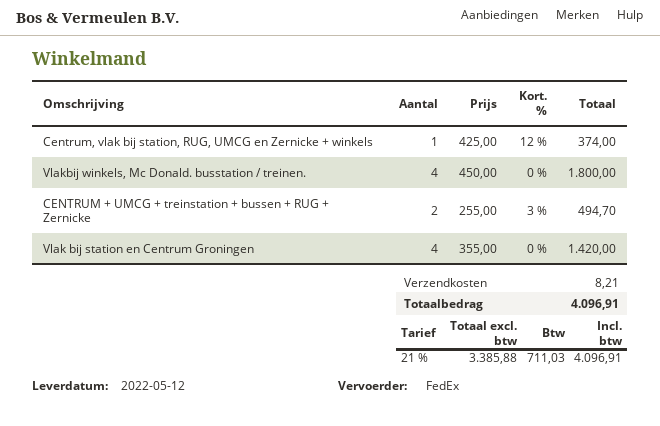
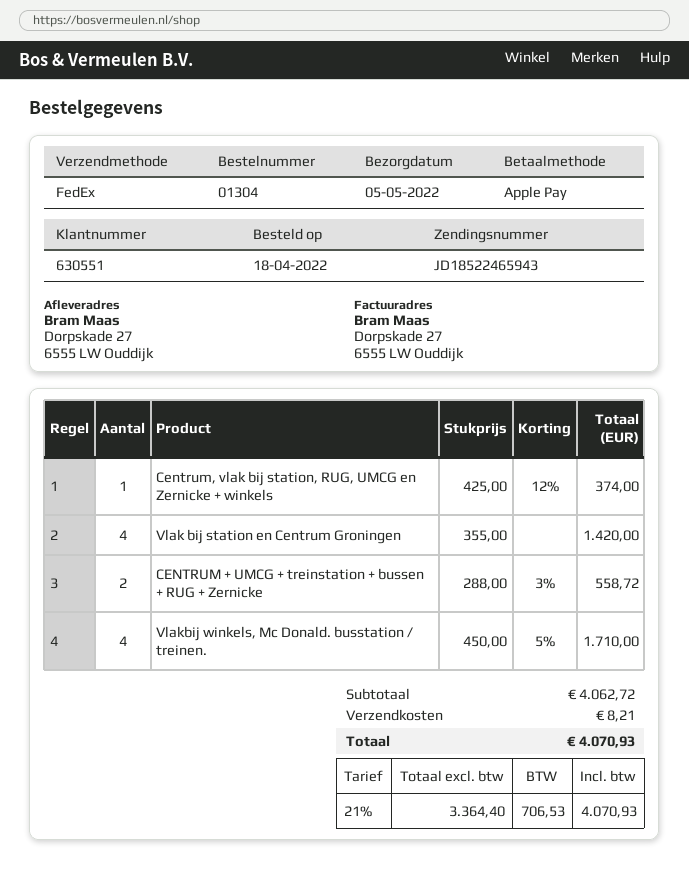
delivery date: 2022-05-12 -> 2022-05-05
Vlakbij winkels, Mc Donald. busstation / treinen.: 4 x 450.00 = 1800.00 -> 4 x 450.00 - 5% = 1710.00
CENTRUM + UMCG + treinstation + bussen + RUG + Zernicke: 2 x 255.00 - 3% = 494.70 -> 2 x 288.00 - 3% = 558.72
net: 3385.88 -> 3364.40
tax: 21% = 711.03 -> 21% = 706.53
total: 4096.91 -> 4070.93

